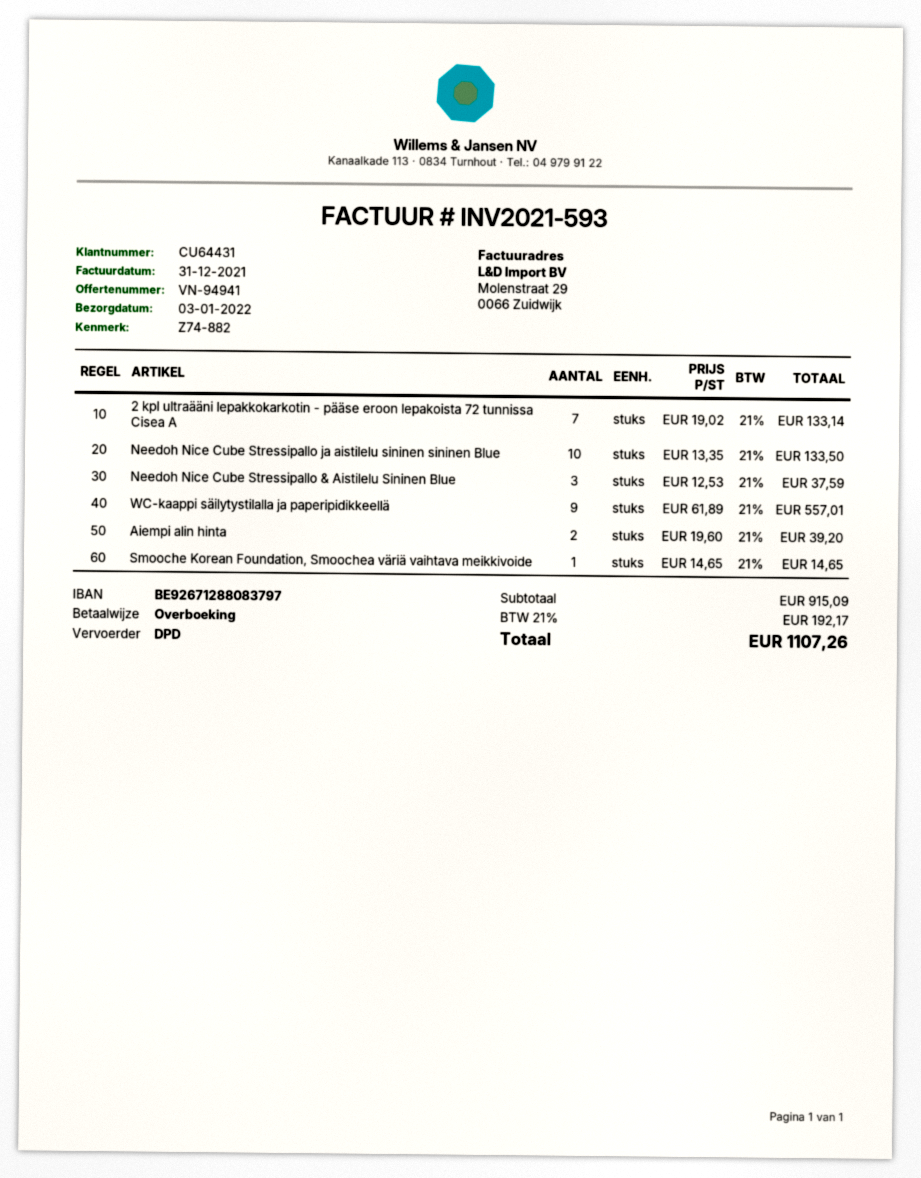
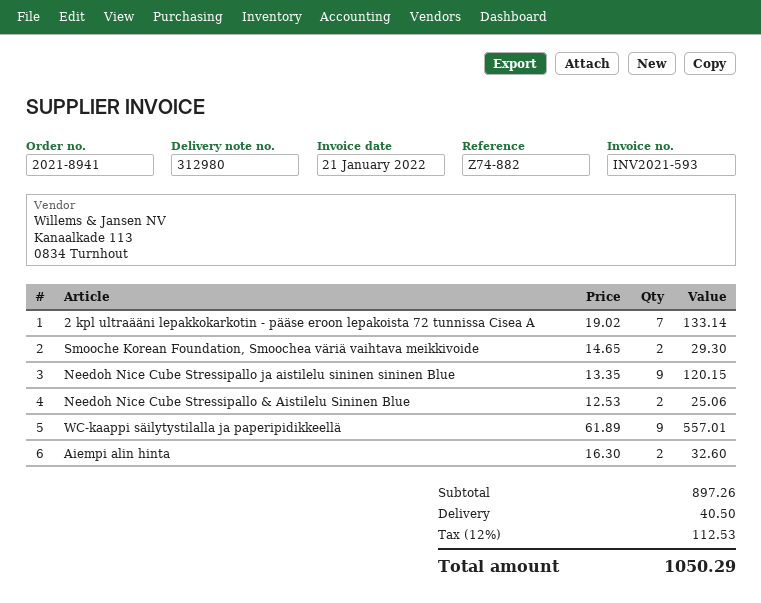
invoice date: 2021-12-31 -> 2022-01-21
Needoh Nice Cube Stressipallo ja aistilelu sininen sininen Blue: 10 x 13.35 = 133.50 -> 9 x 13.35 = 120.15
Needoh Nice Cube Stressipallo & Aistilelu Sininen Blue: 3 x 12.53 = 37.59 -> 2 x 12.53 = 25.06
Aiempi alin hinta: 2 x 19.60 = 39.20 -> 2 x 16.30 = 32.60
Smooche Korean Foundation, Smoochea väriä vaihtava meikkivoide: 1 x 14.65 = 14.65 -> 2 x 14.65 = 29.30
subtotal: 915.09 -> 897.26
shipping: none -> 40.50
tax: 21% = 192.17 -> 12% = 112.53
total: 1107.26 -> 1050.29

